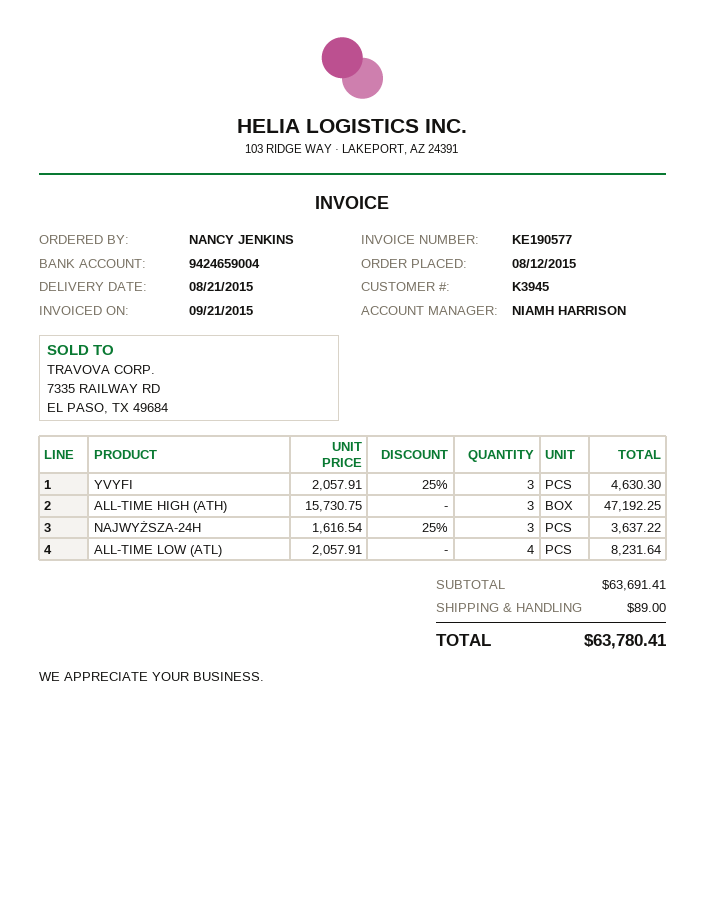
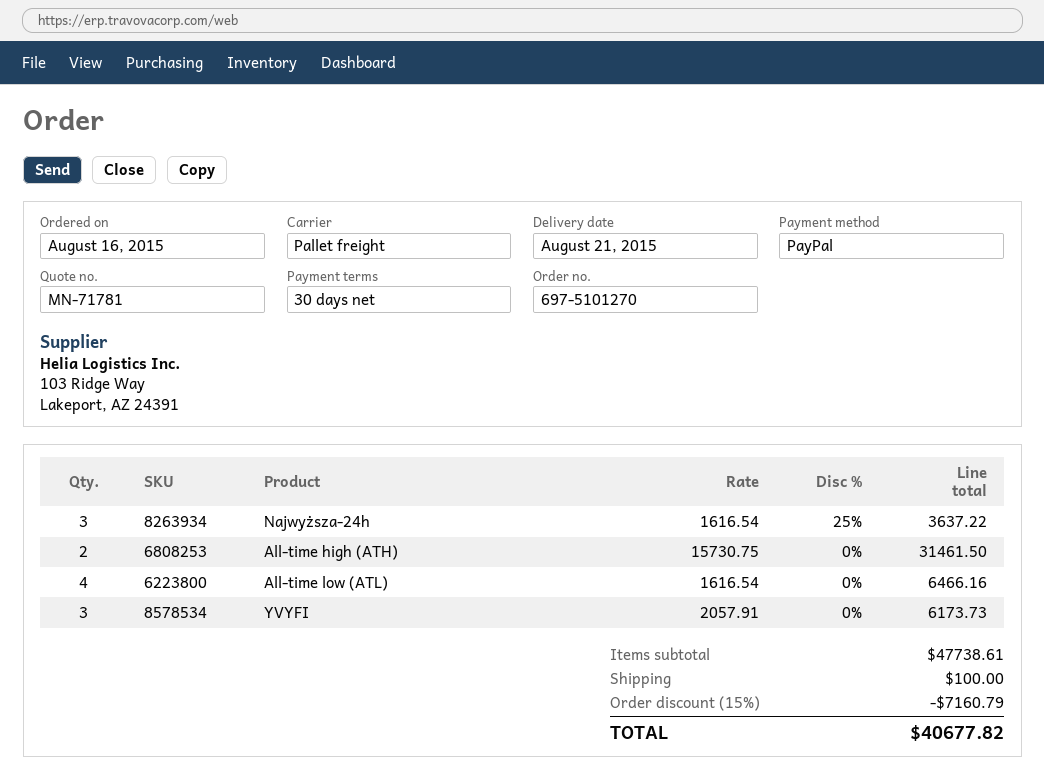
order date: 2015-08-12 -> 2015-08-16
YVYFI: 3 x 2057.91 - 25% = 4630.30 -> 3 x 2057.91 = 6173.73
ALL-TIME HIGH (ATH): 3 x 15730.75 = 47192.25 -> 2 x 15730.75 = 31461.50
ALL-TIME LOW (ATL): 4 x 2057.91 = 8231.64 -> 4 x 1616.54 = 6466.16
subtotal: 63691.41 -> 47738.61
discount: none -> 15% = 7160.79
shipping: 89.00 -> 100.00
total: 63780.41 -> 40677.82

